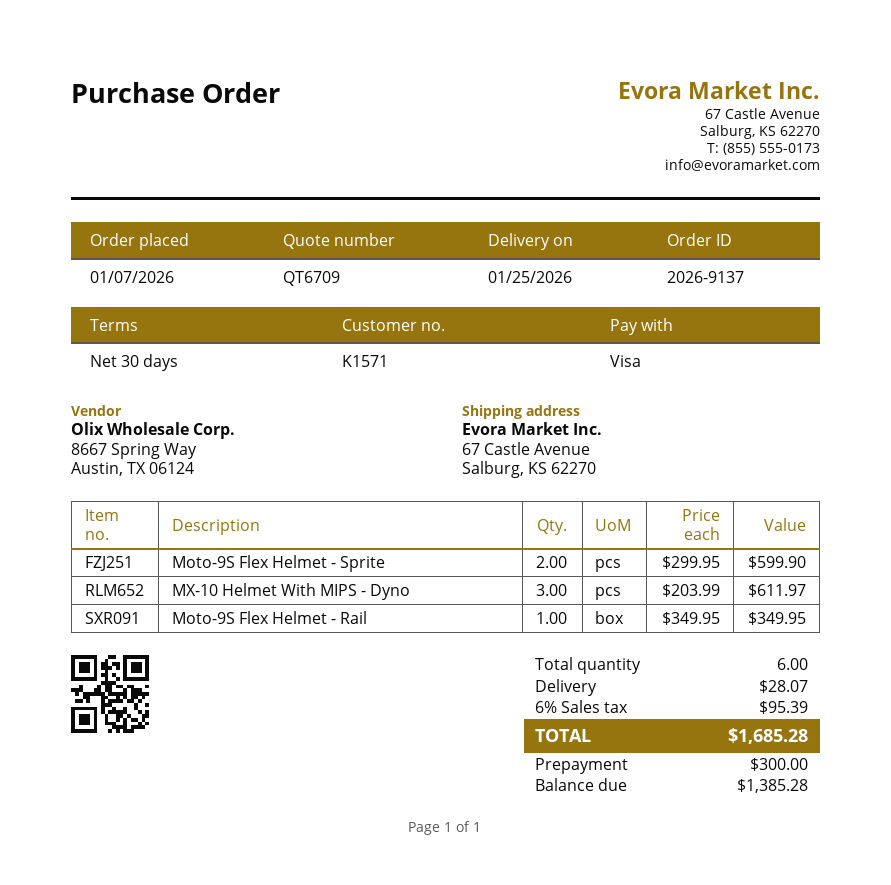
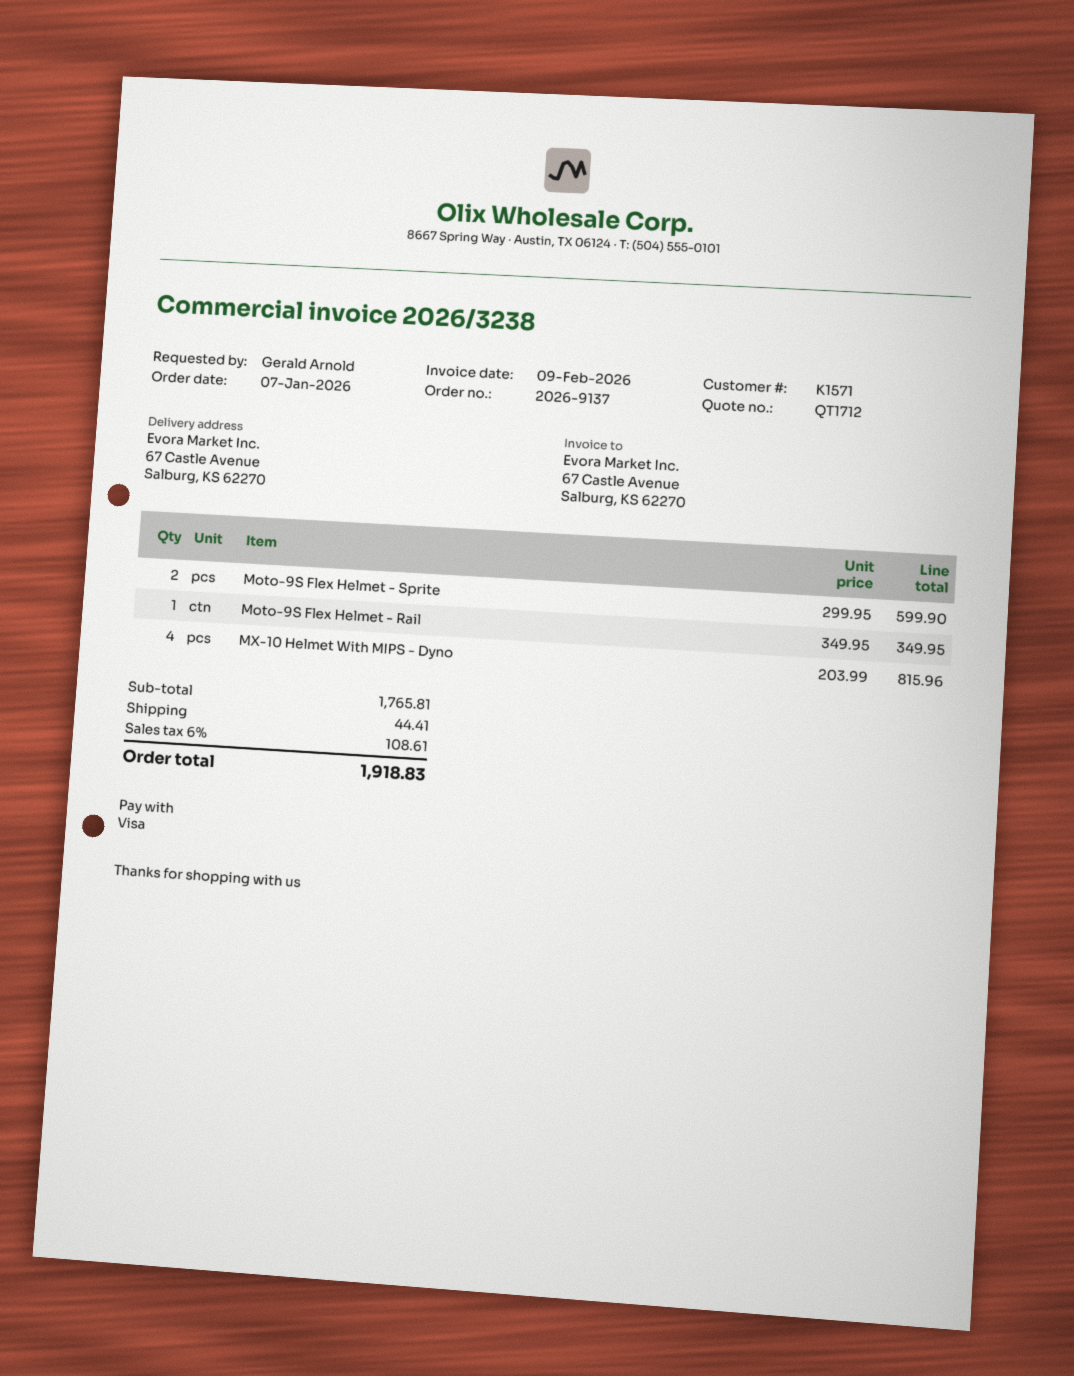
quote number: QT6709 -> QT1712
MX-10 Helmet With MIPS - Dyno: 3 x 203.99 = 611.97 -> 4 x 203.99 = 815.96
shipping: 28.07 -> 44.41
tax: 6% = 95.39 -> 6% = 108.61
total: 1685.28 -> 1918.83

